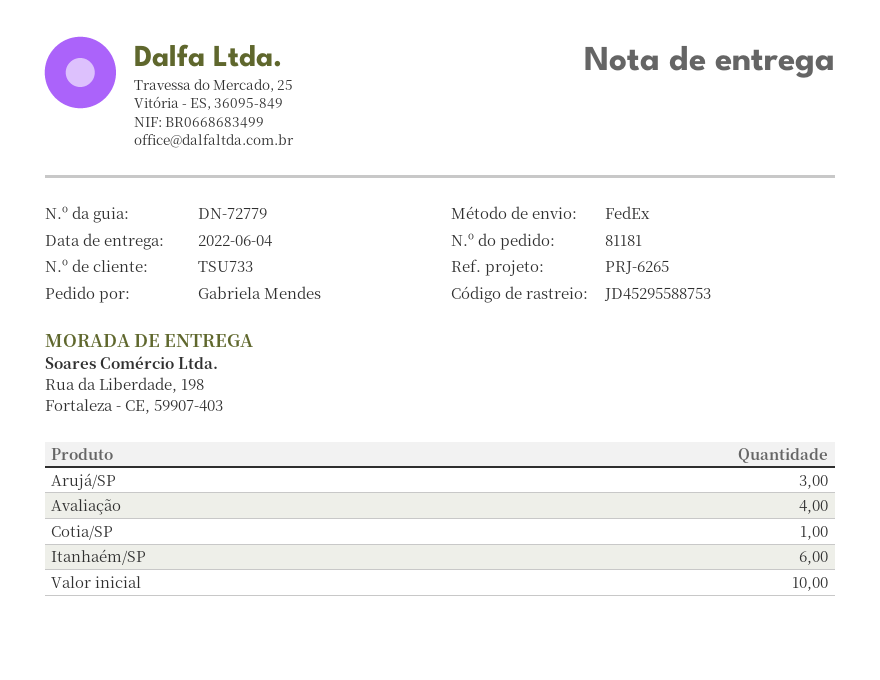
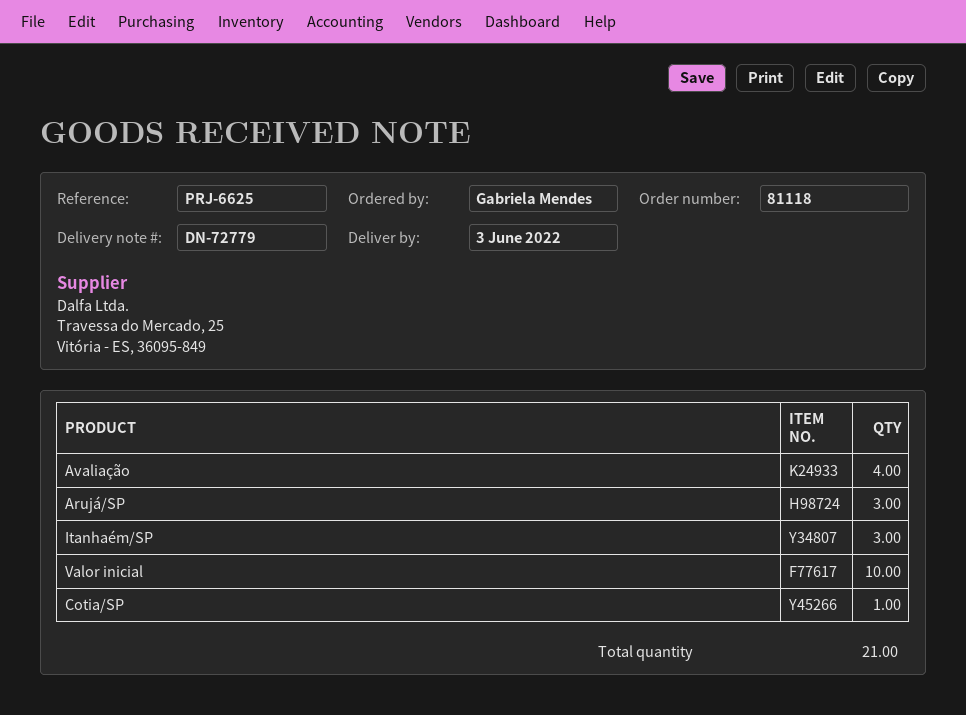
order number: 81181 -> 81118
delivery date: 2022-06-04 -> 2022-06-03
reference: PRJ-6265 -> PRJ-6625
Itanhaém/SP: 6 -> 3

